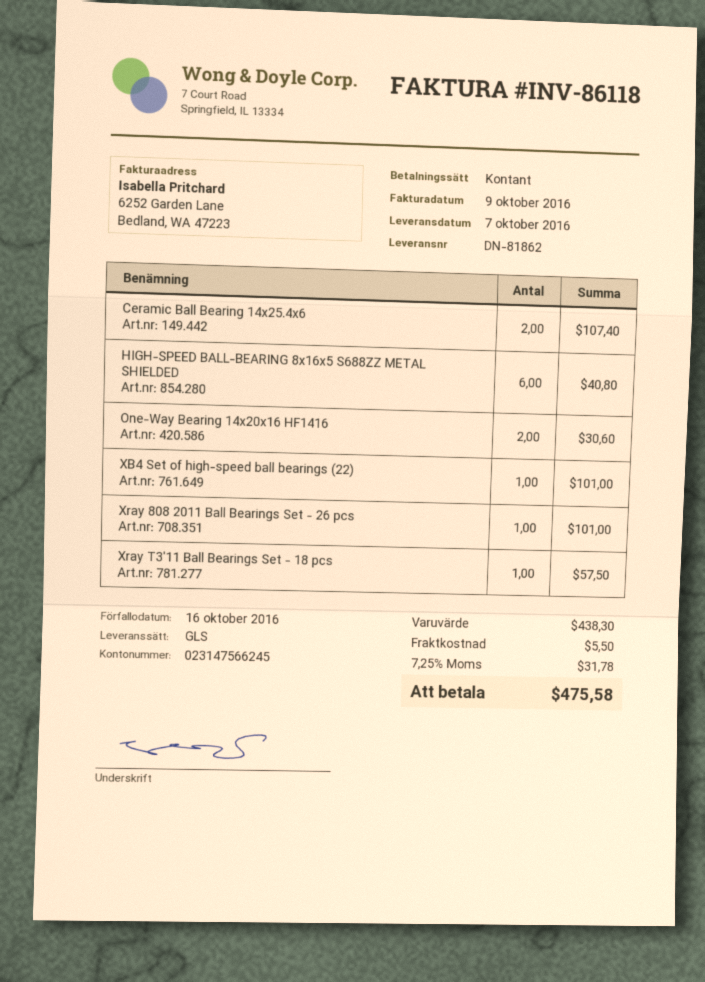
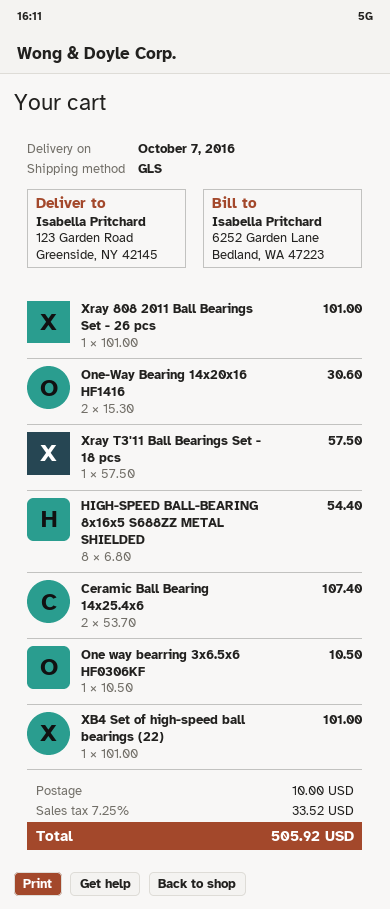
HIGH-SPEED BALL-BEARING 8x16x5 S688ZZ METAL SHIELDED: 6 for 40.80 -> 8 for 54.40
One way bearring 3x6.5x6 HF0306KF: none -> 1 for 10.50
shipping: 5.50 -> 10.00
tax: 7.25% = 31.78 -> 7.25% = 33.52
total: 475.58 -> 505.92

